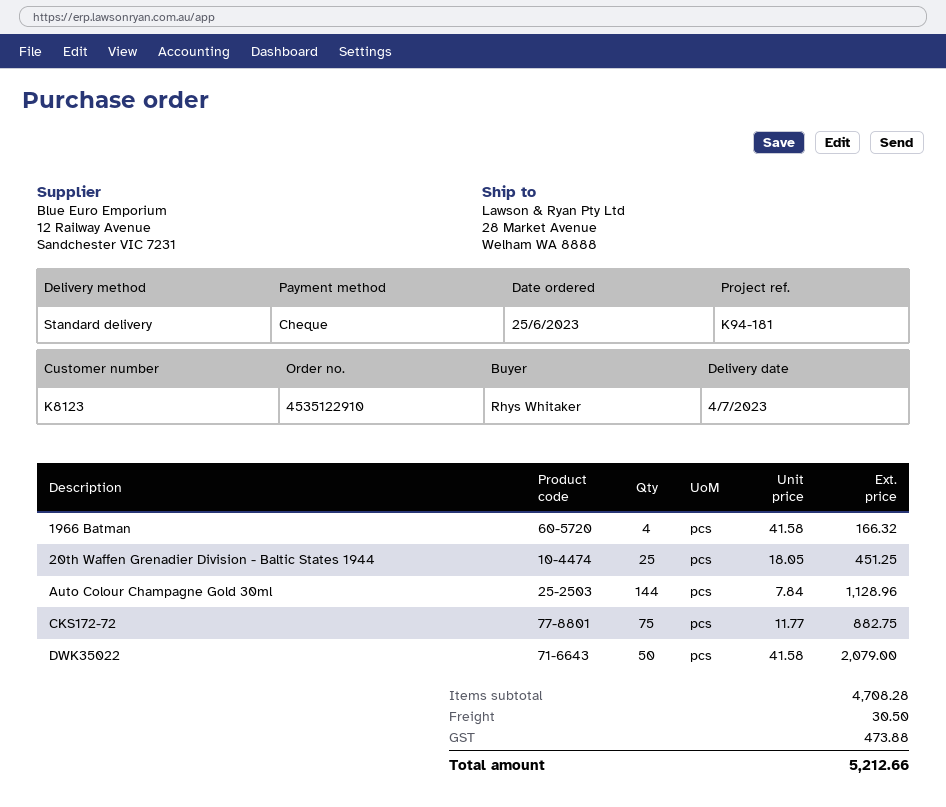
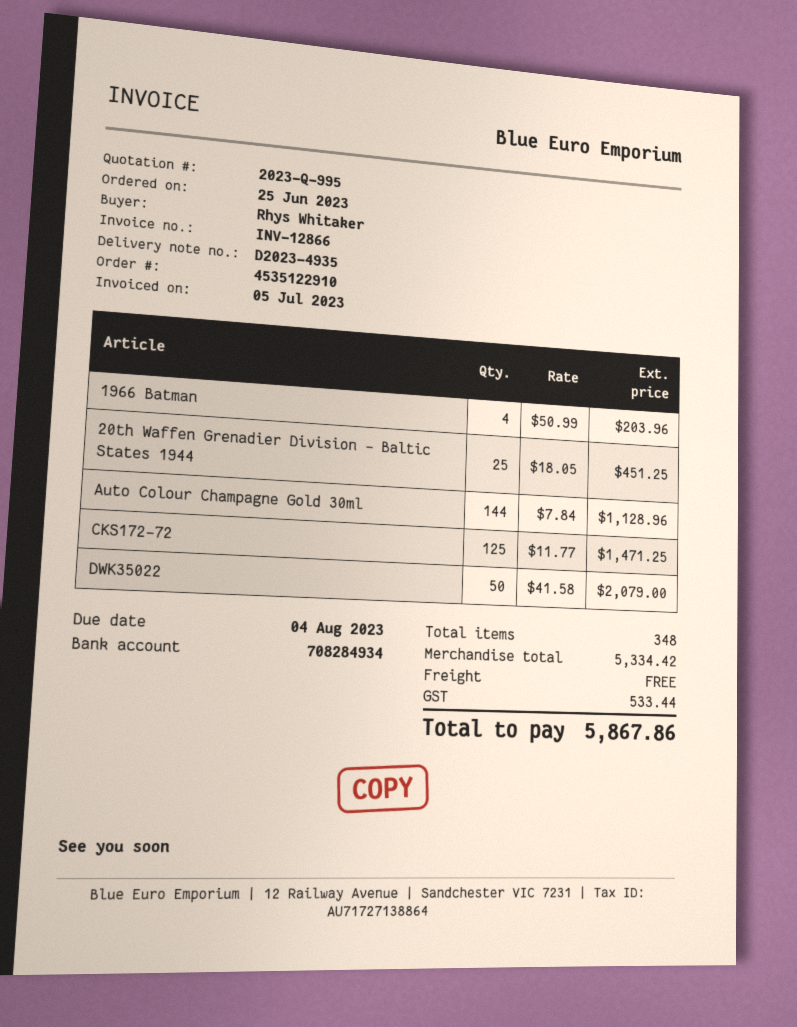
1966 Batman: 4 x 41.58 = 166.32 -> 4 x 50.99 = 203.96
CKS172-72: 75 x 11.77 = 882.75 -> 125 x 11.77 = 1471.25
subtotal: 4708.28 -> 5334.42
shipping: 30.50 -> 0.00
tax: 473.88 -> 533.44
total: 5212.66 -> 5867.86

